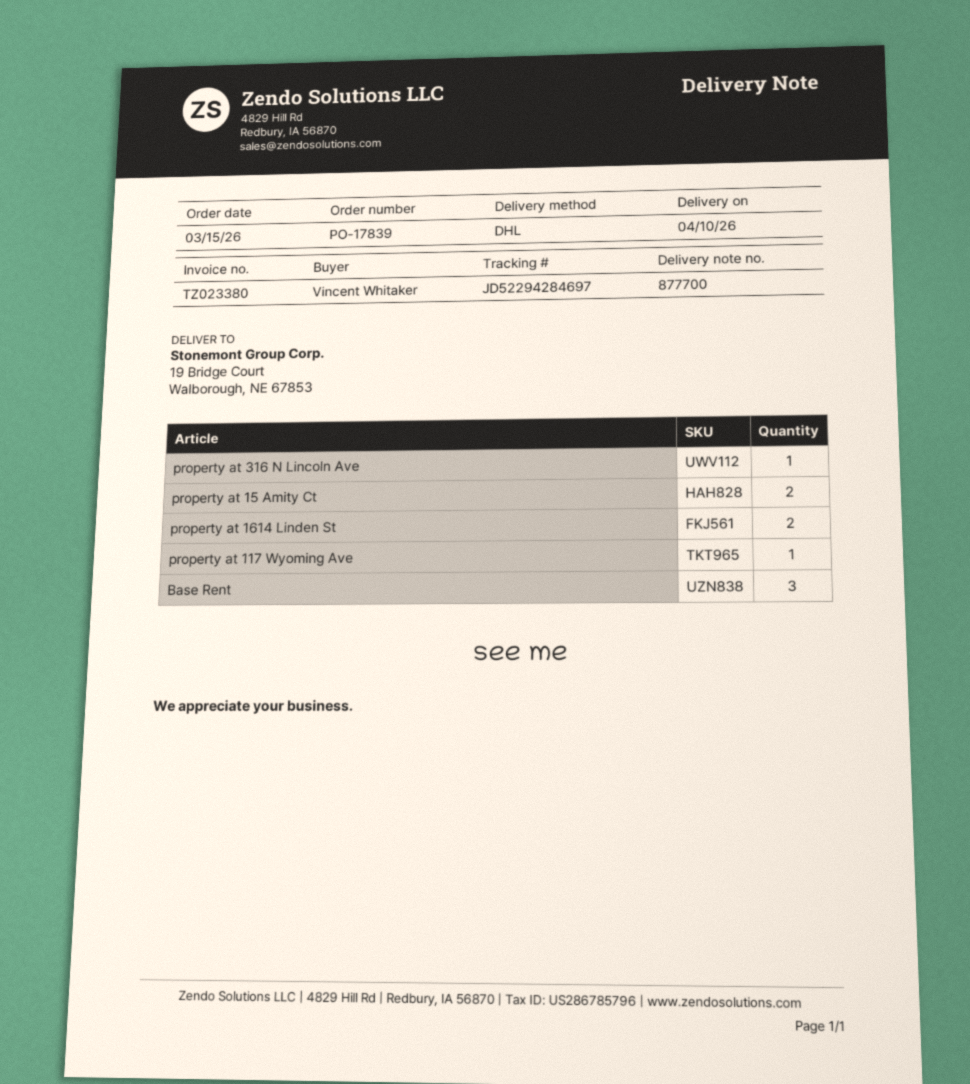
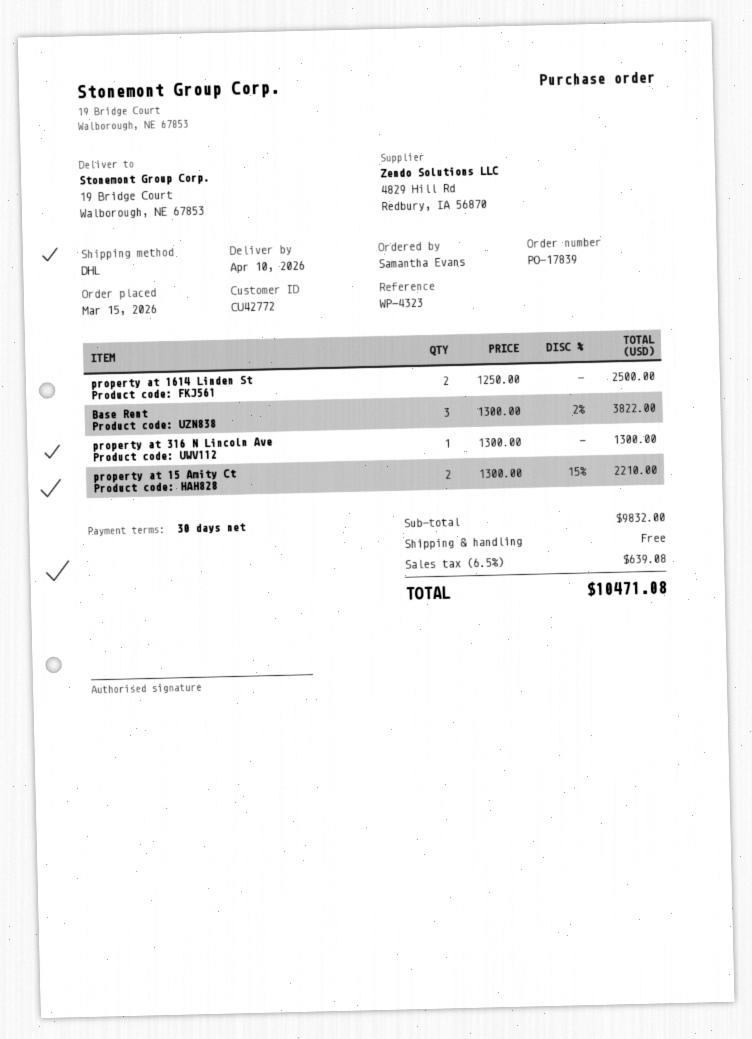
ordered by: Vincent Whitaker -> Samantha Evans
property at 117 Wyoming Ave: 1 -> none

